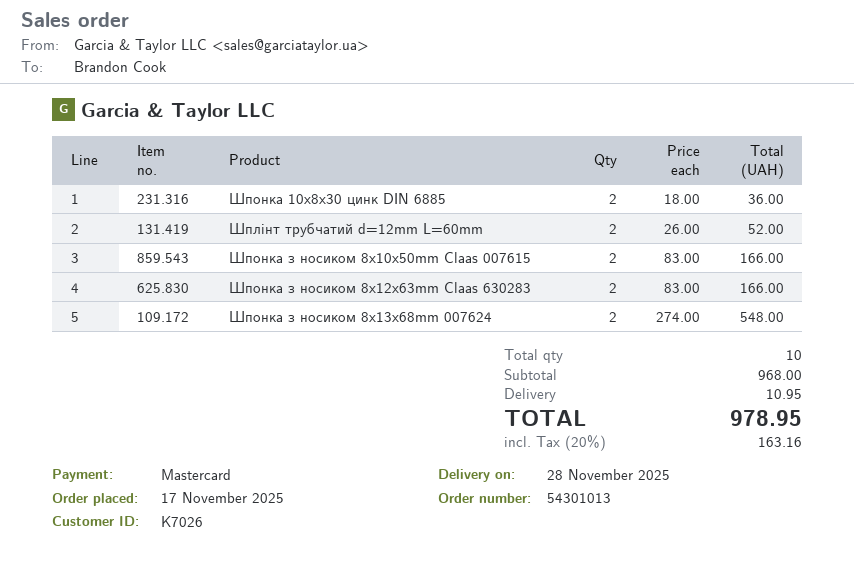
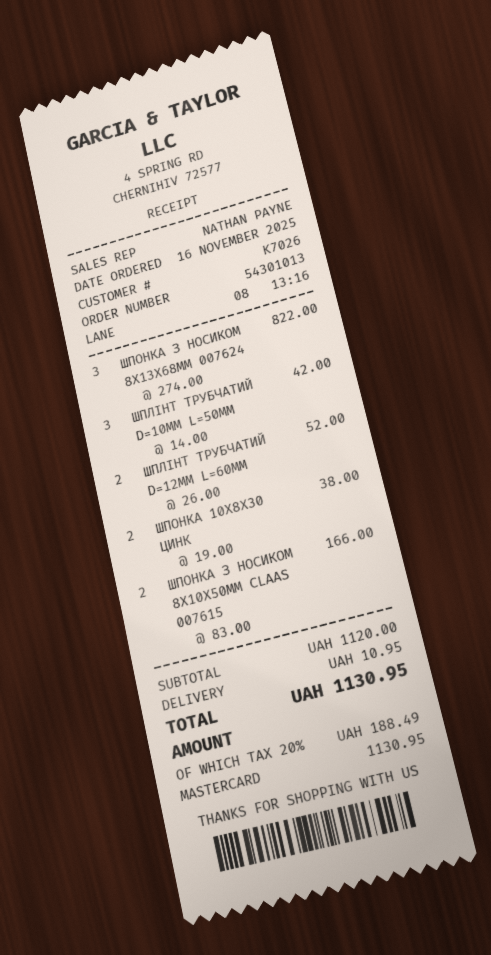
order date: 2025-11-17 -> 2025-11-16
Шпонка 10x8x30 цинк DIN 6885: 2 x 18.00 = 36.00 -> 2 x 19.00 = 38.00
Шпонка з носиком 8x12x63mm Claas 630283: 2 x 83.00 = 166.00 -> none
Шпонка з носиком 8x13x68mm 007624: 2 x 274.00 = 548.00 -> 3 x 274.00 = 822.00
ШПЛІНТ ТРУБЧАТИЙ D=10MM L=50MM: none -> 3 x 14.00 = 42.00
subtotal: 968.00 -> 1120.00
tax: 20% = 163.16 -> 20% = 188.49
total: 978.95 -> 1130.95

